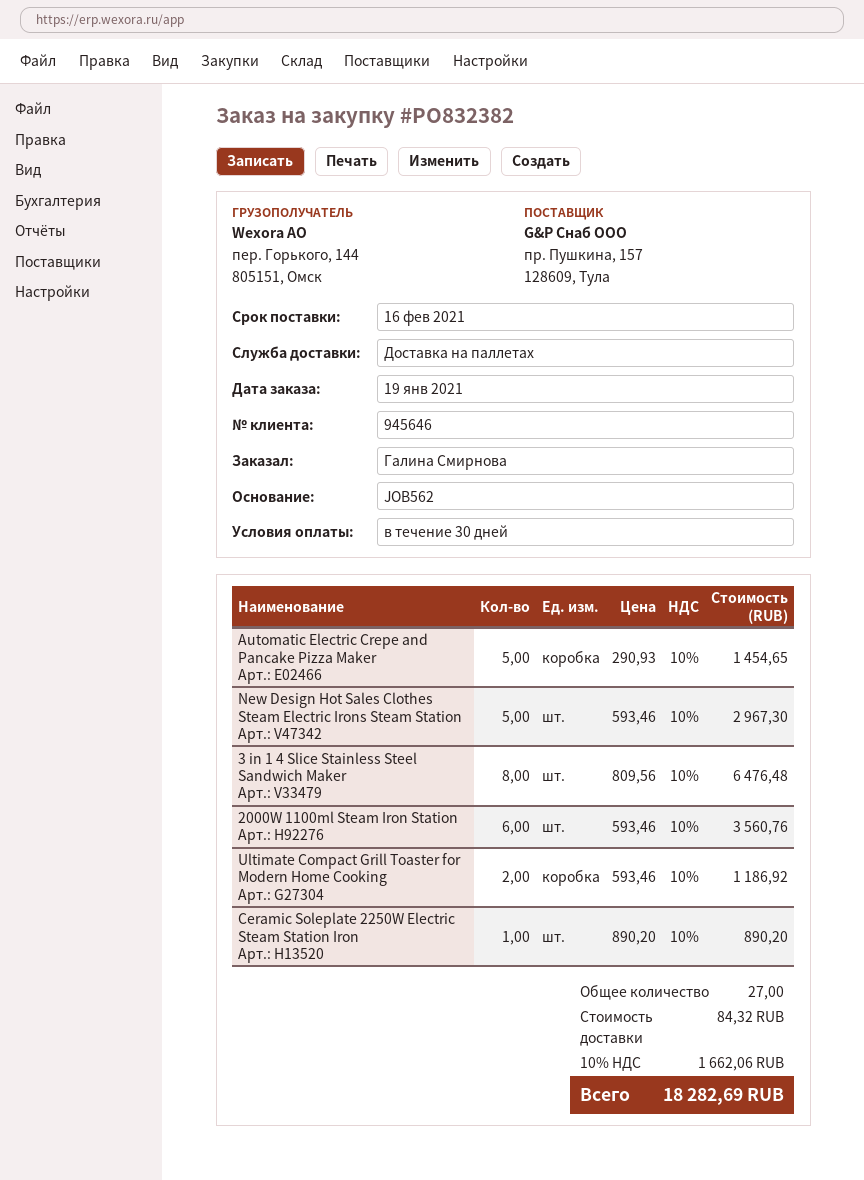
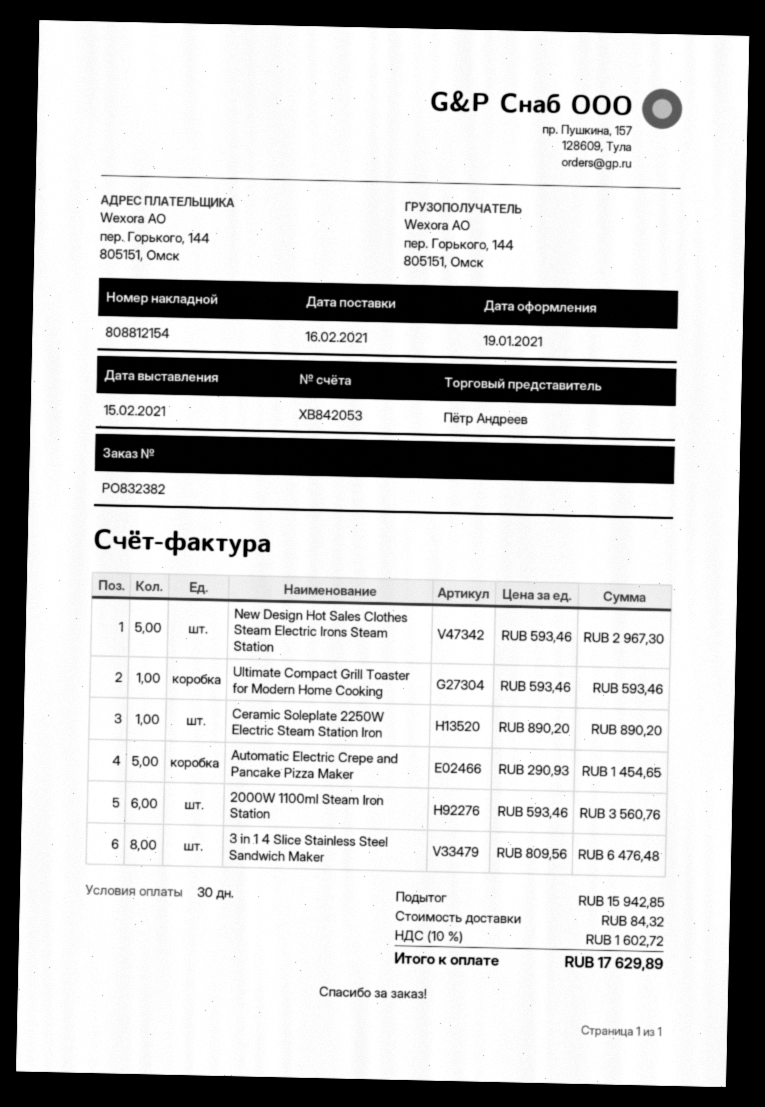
Ultimate Compact Grill Toaster for Modern Home Cooking: 2 x 593.46 = 1186.92 -> 1 x 593.46 = 593.46
tax: 10% = 1662.06 -> 10% = 1602.72
total: 18282.69 -> 17629.89

